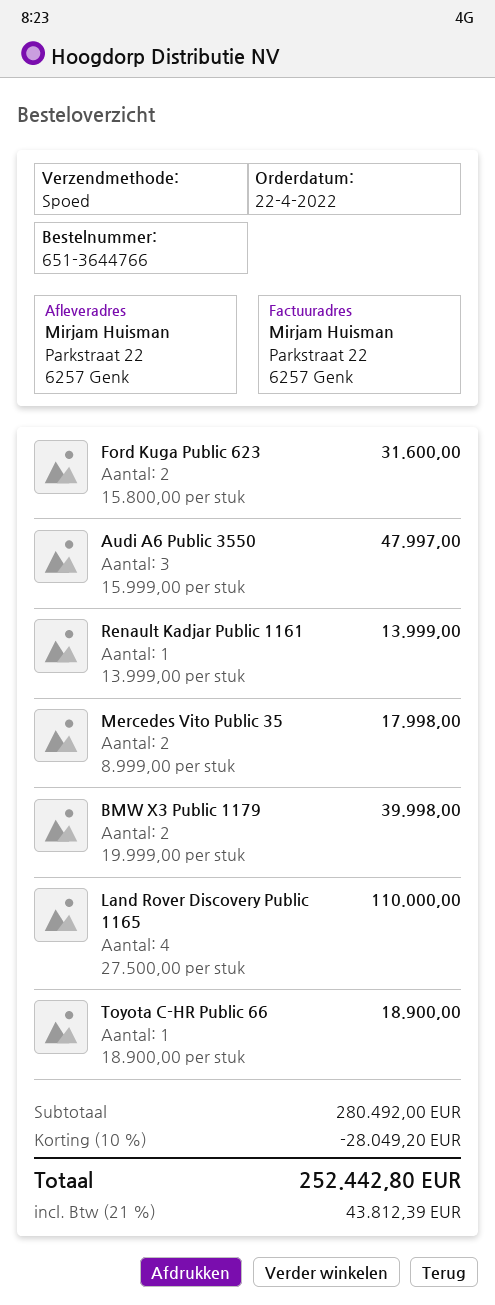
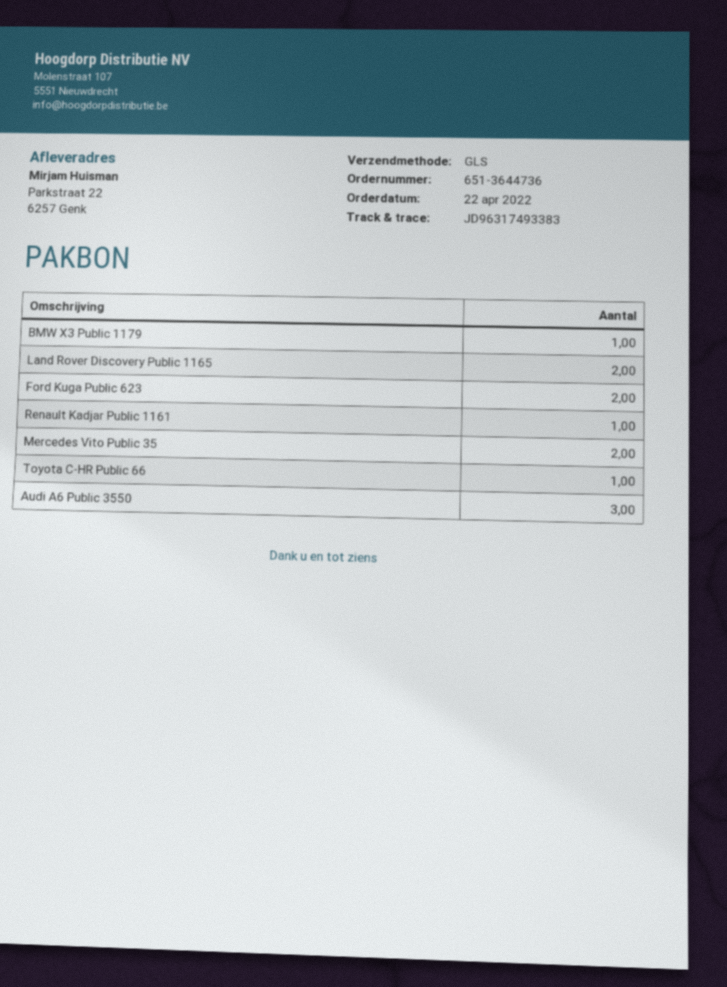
order number: 651-3644766 -> 651-3644736
shipping method: express -> GLS
BMW X3 Public 1179: 2 -> 1
Land Rover Discovery Public 1165: 4 -> 2

